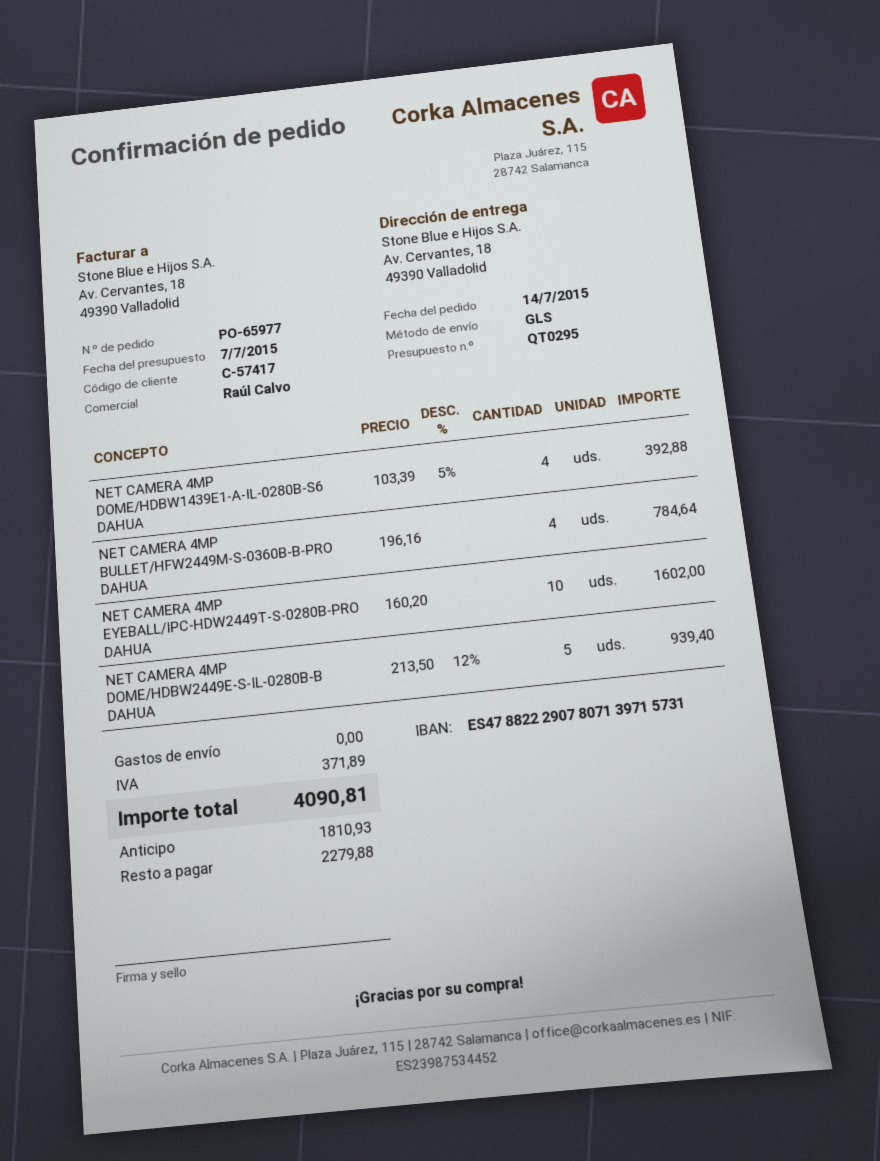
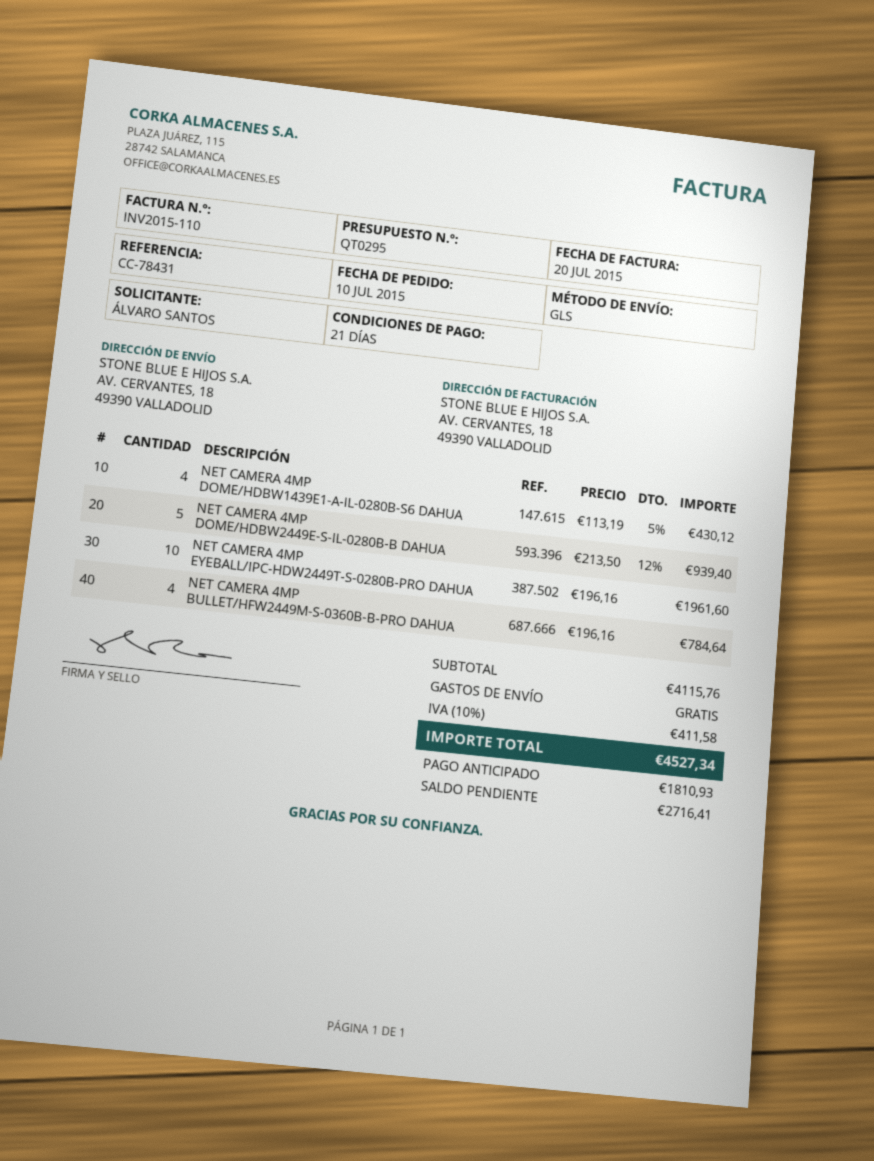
order date: 2015-07-14 -> 2015-07-10
NET CAMERA 4MP DOME/HDBW1439E1-A-IL-0280B-S6 DAHUA: 4 x 103.39 - 5% = 392.88 -> 4 x 113.19 - 5% = 430.12
NET CAMERA 4MP EYEBALL/IPC-HDW2449T-S-0280B-PRO DAHUA: 10 x 160.20 = 1602.00 -> 10 x 196.16 = 1961.60
tax: 371.89 -> 411.58
total: 4090.81 -> 4527.34
balance: 2279.88 -> 2716.41

